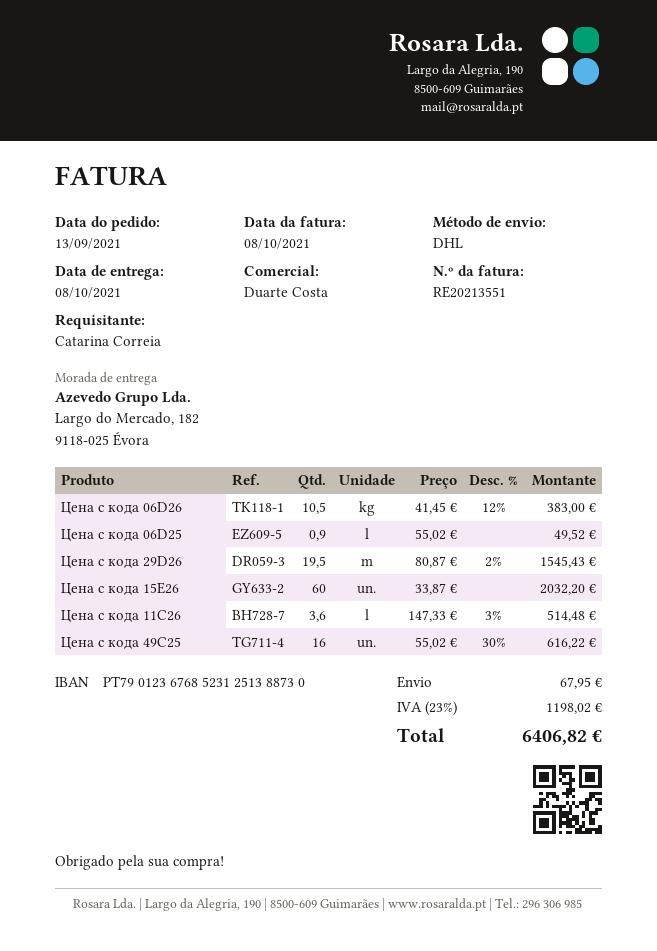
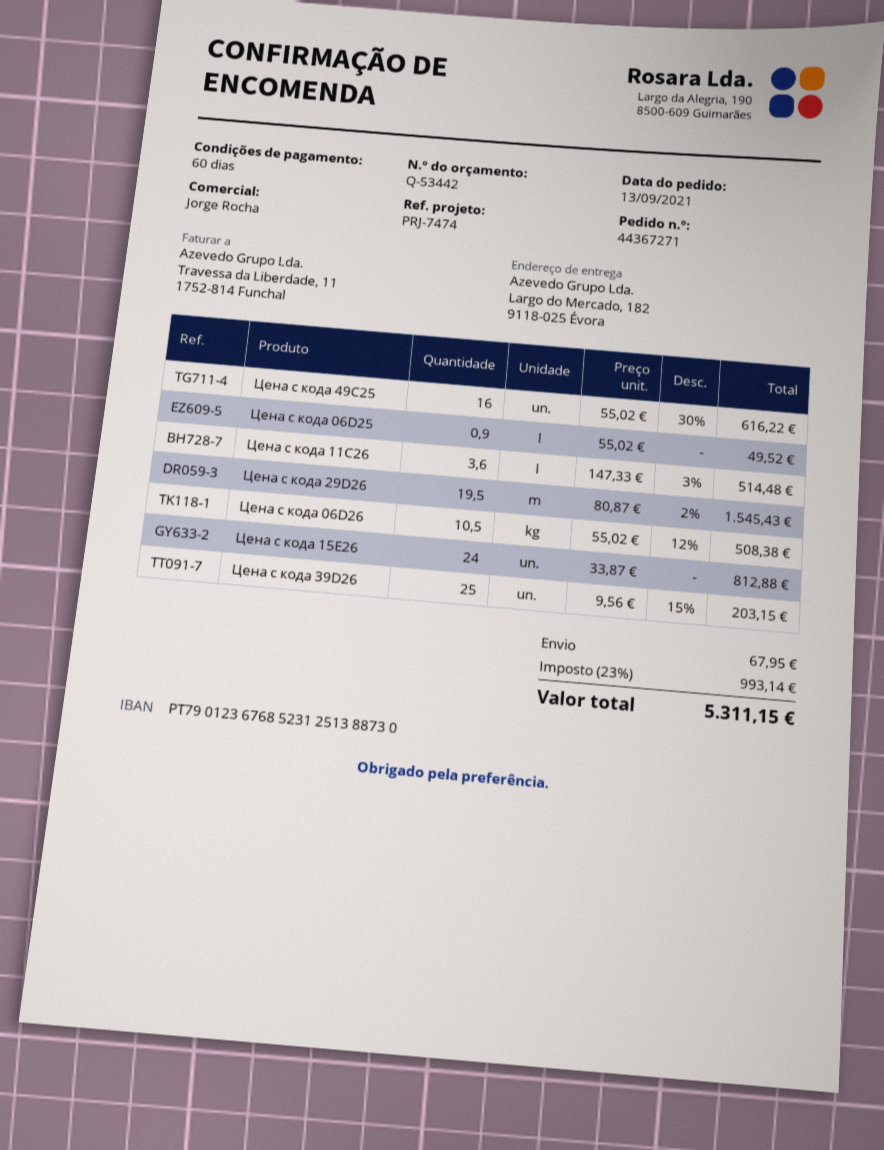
sales rep: Duarte Costa -> Jorge Rocha
Цена с кода 06D26: 10.5 x 41.45 - 12% = 383.00 -> 10.5 x 55.02 - 12% = 508.38
Цена с кода 15E26: 60 x 33.87 = 2032.20 -> 24 x 33.87 = 812.88
Цена с кода 39D26: none -> 25 x 9.56 - 15% = 203.15
tax: 23% = 1198.02 -> 23% = 993.14
total: 6406.82 -> 5311.15

